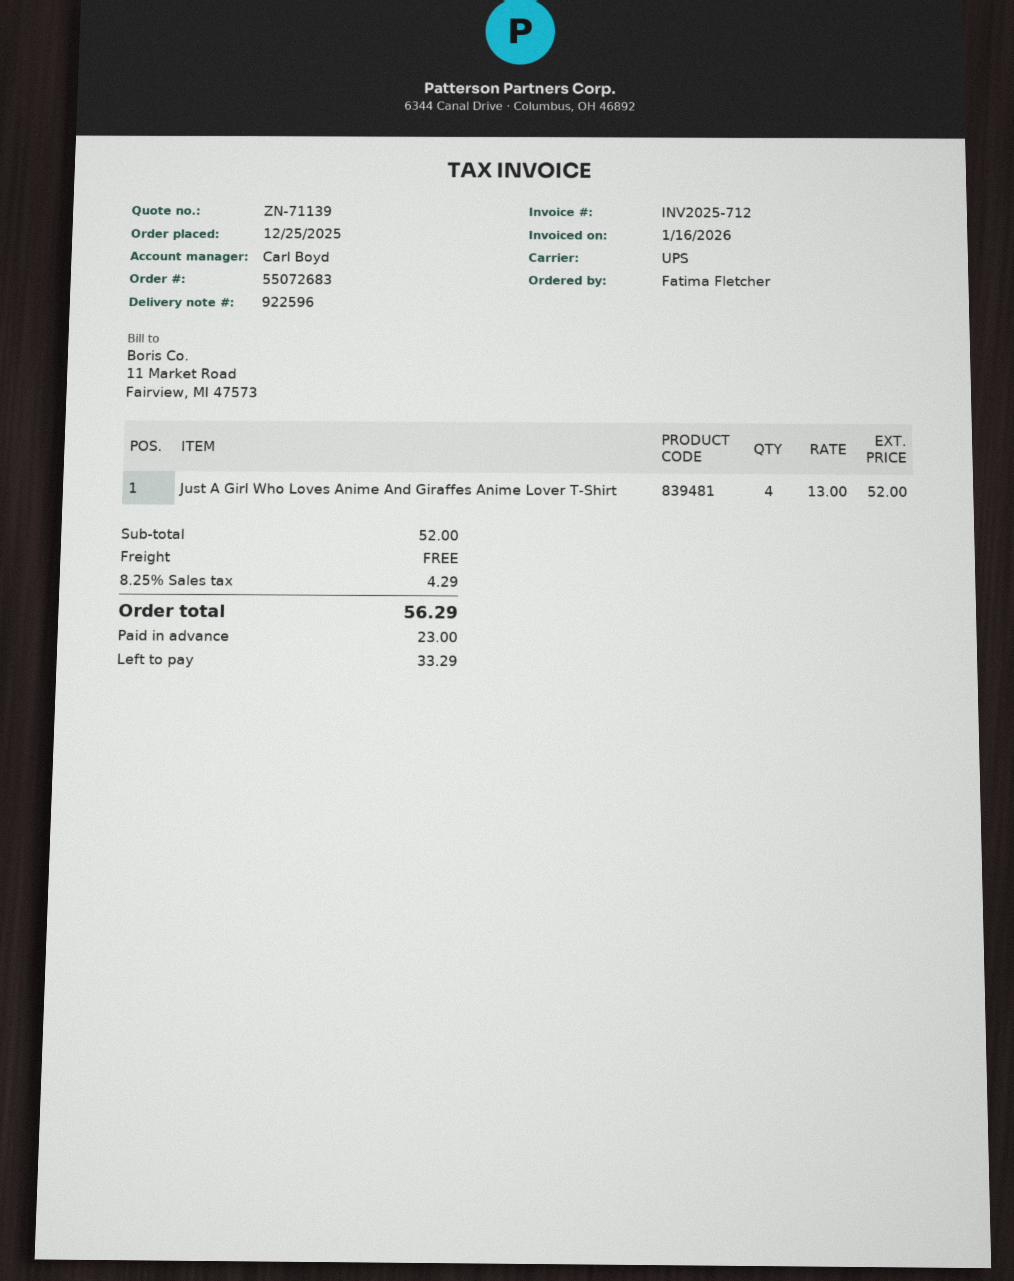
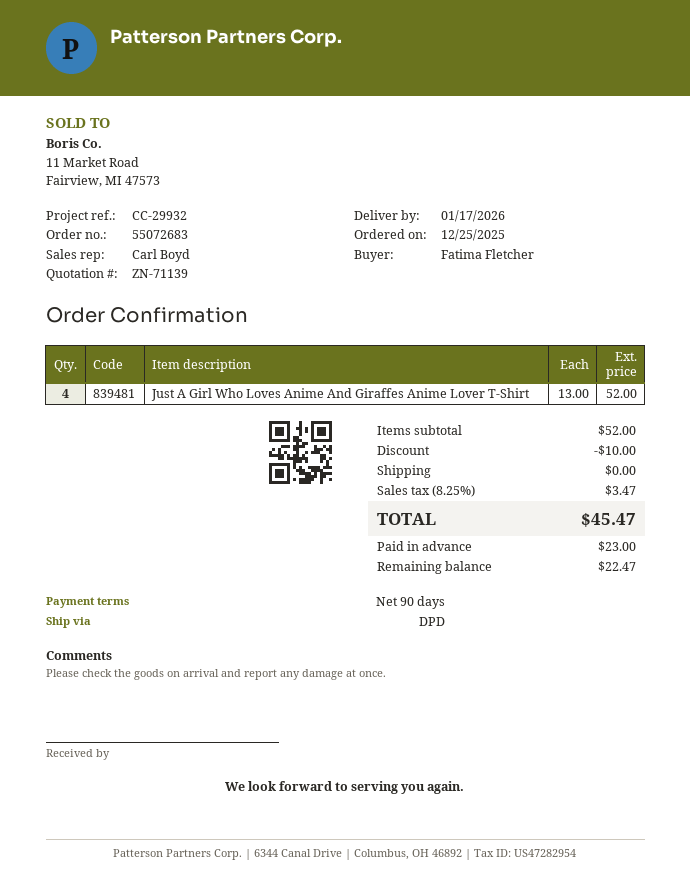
shipping method: UPS -> DPD
discount: none -> 10.00
tax: 8.25% = 4.29 -> 8.25% = 3.47
total: 56.29 -> 45.47
balance: 33.29 -> 22.47

